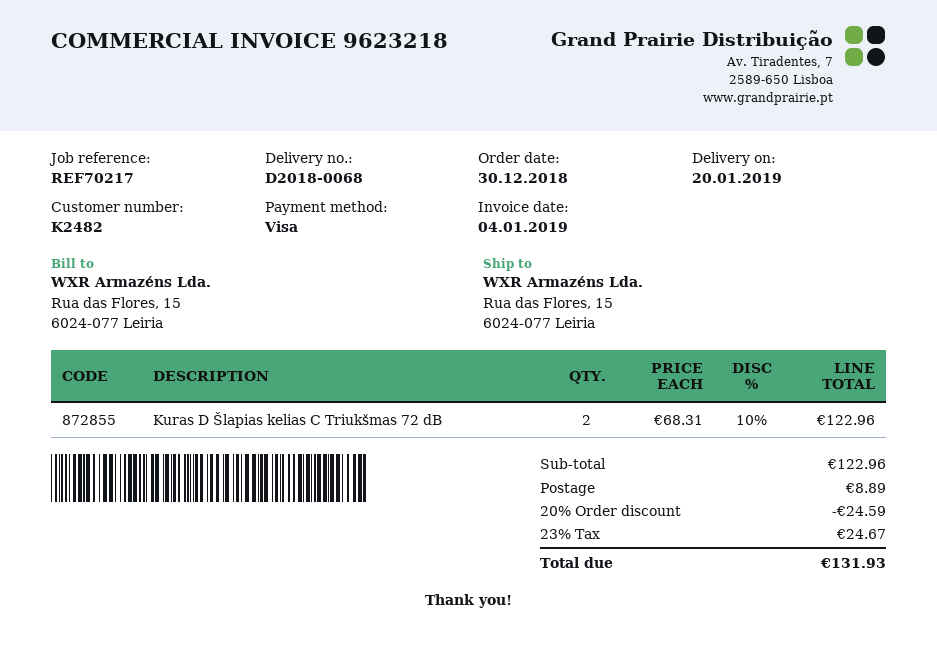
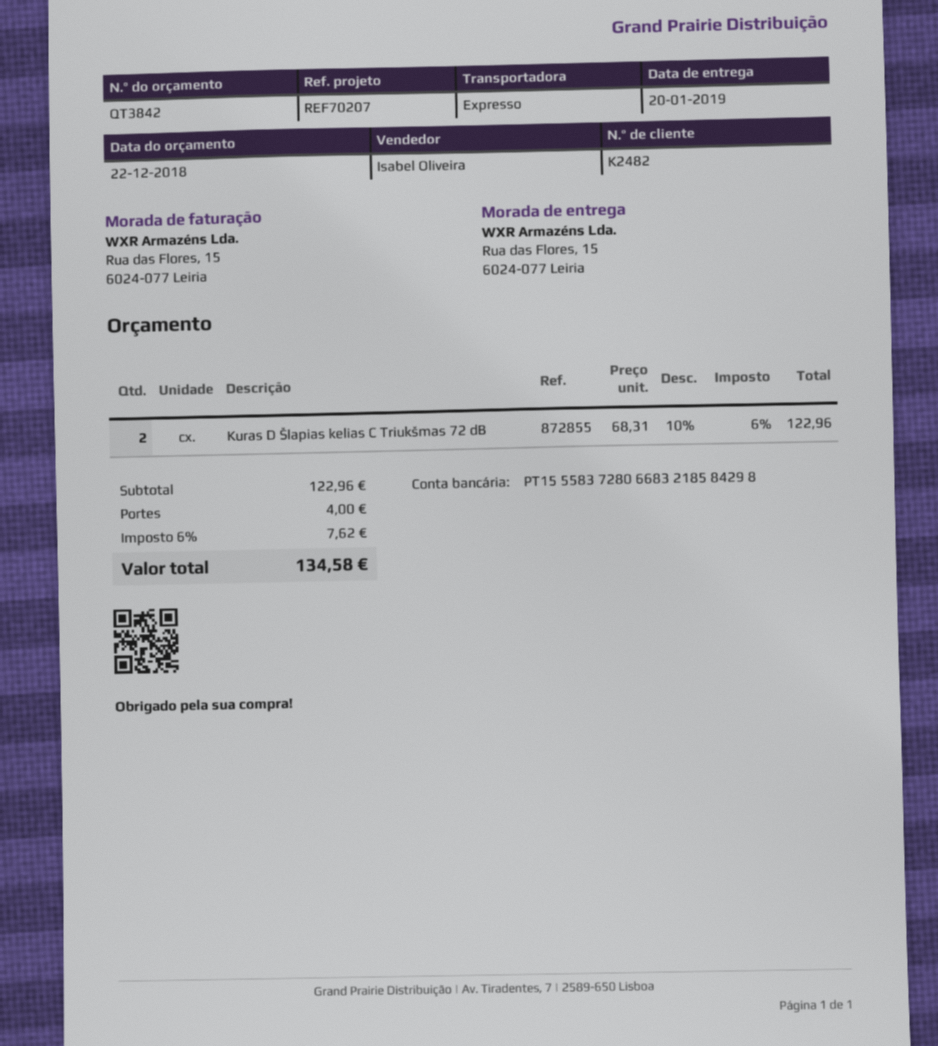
reference: REF70217 -> REF70207
discount: 20% = 24.59 -> none
shipping: 8.89 -> 4.00
tax: 23% = 24.67 -> 6% = 7.62
total: 131.93 -> 134.58

